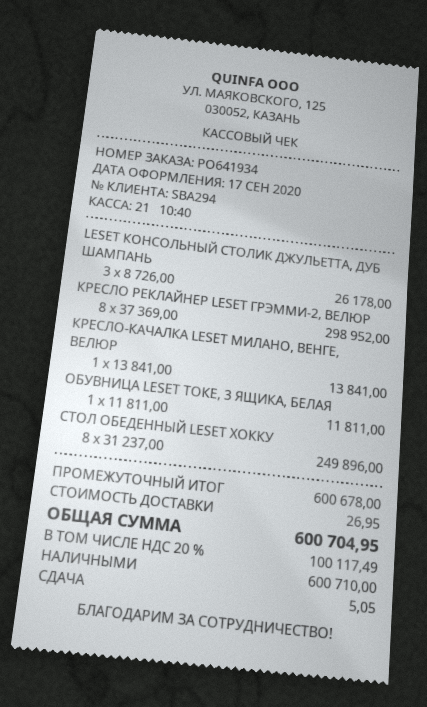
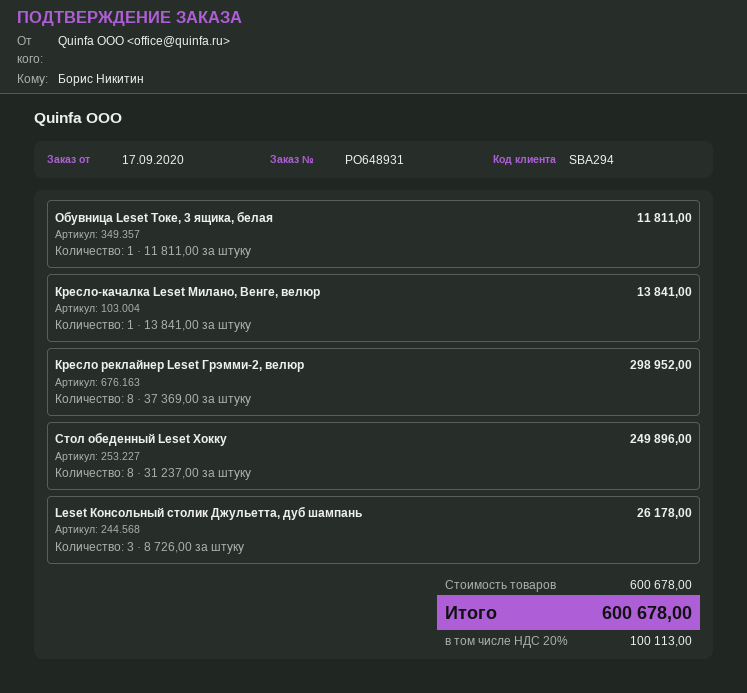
order number: PO641934 -> PO648931
shipping: 26.95 -> none
tax: 20% = 100117.49 -> 20% = 100113.00
total: 600704.95 -> 600678.00

